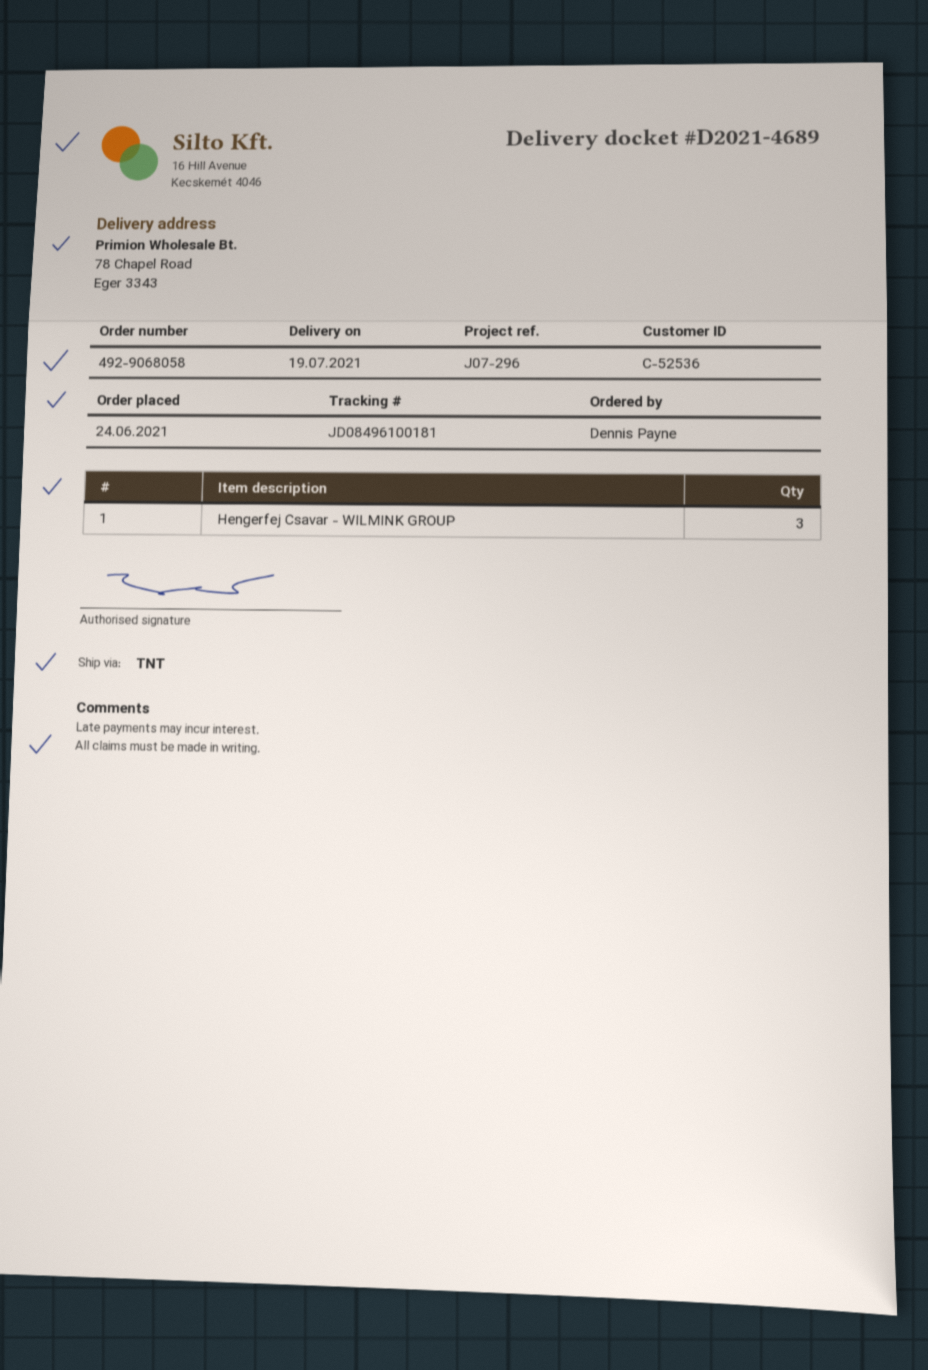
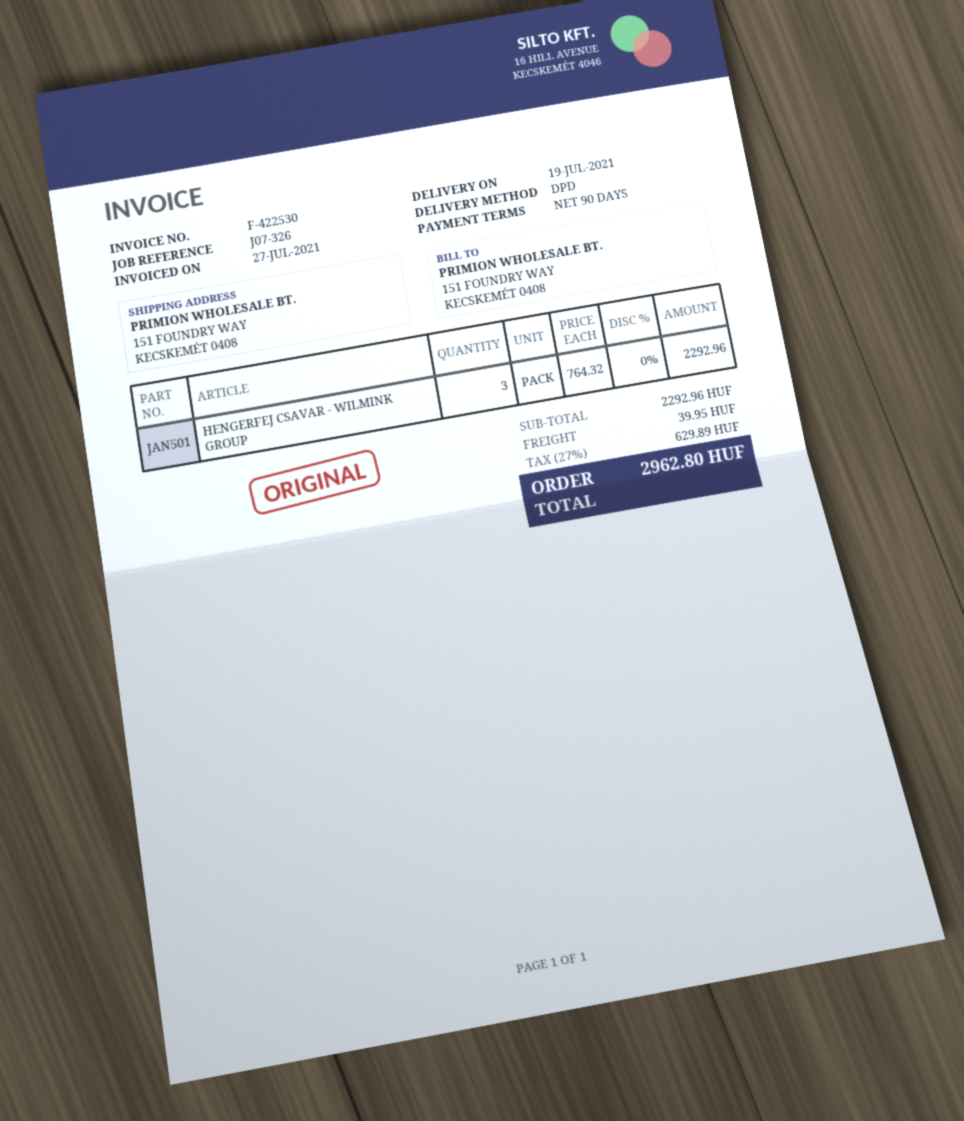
reference: J07-296 -> J07-326
shipping method: TNT -> DPD
ship to: 78 Chapel Road, Eger 3343 -> 151 FOUNDRY WAY, KECSKEMÉT 0408

